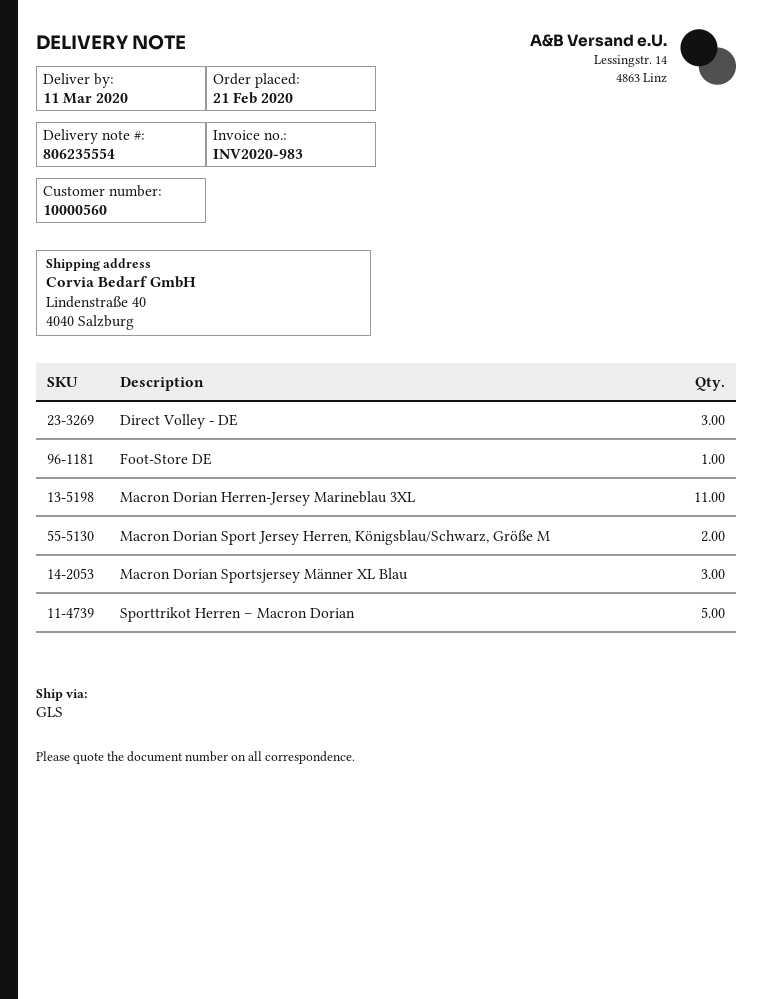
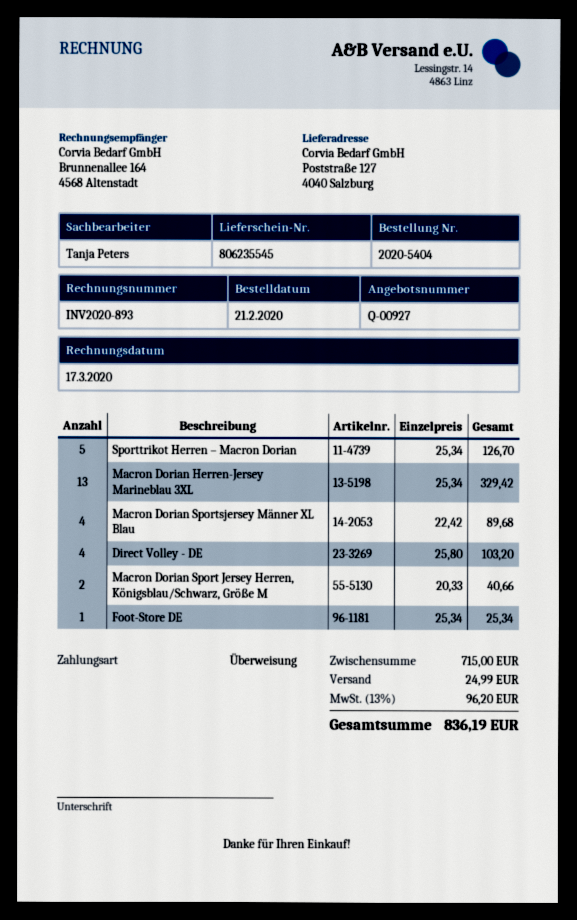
delivery note number: 806235554 -> 806235545
invoice number: INV2020-983 -> INV2020-893
ship to: Lindenstraße 40, 4040 Salzburg -> Poststraße 127, 4040 Salzburg
Direct Volley - DE: 3 -> 4
Macron Dorian Herren-Jersey Marineblau 3XL: 11 -> 13
Macron Dorian Sportsjersey Männer XL Blau: 3 -> 4

